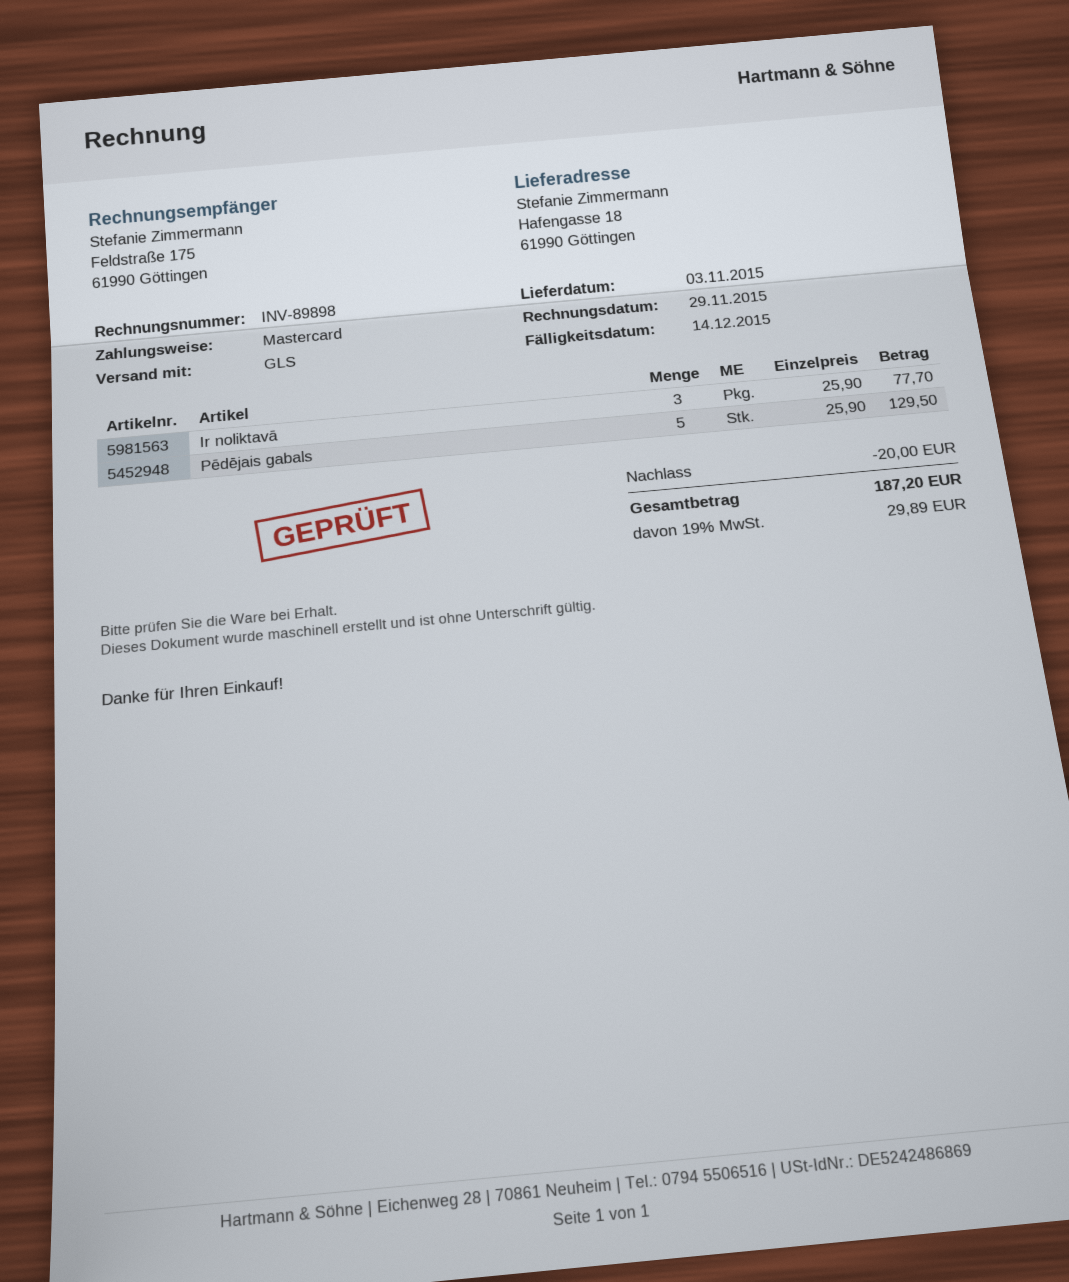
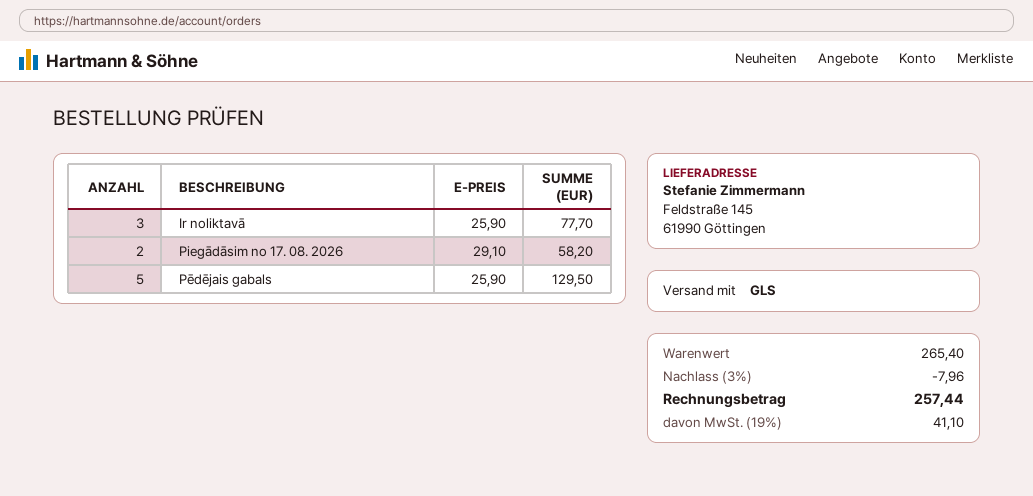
ship to: Hafengasse 18, 61990 Göttingen -> Feldstraße 145, 61990 Göttingen
Piegādāsim no 17. 08. 2026: none -> 2 x 29.10 = 58.20
discount: 20.00 -> 7.96
tax: 19% = 29.89 -> 19% = 41.10
total: 187.20 -> 257.44

